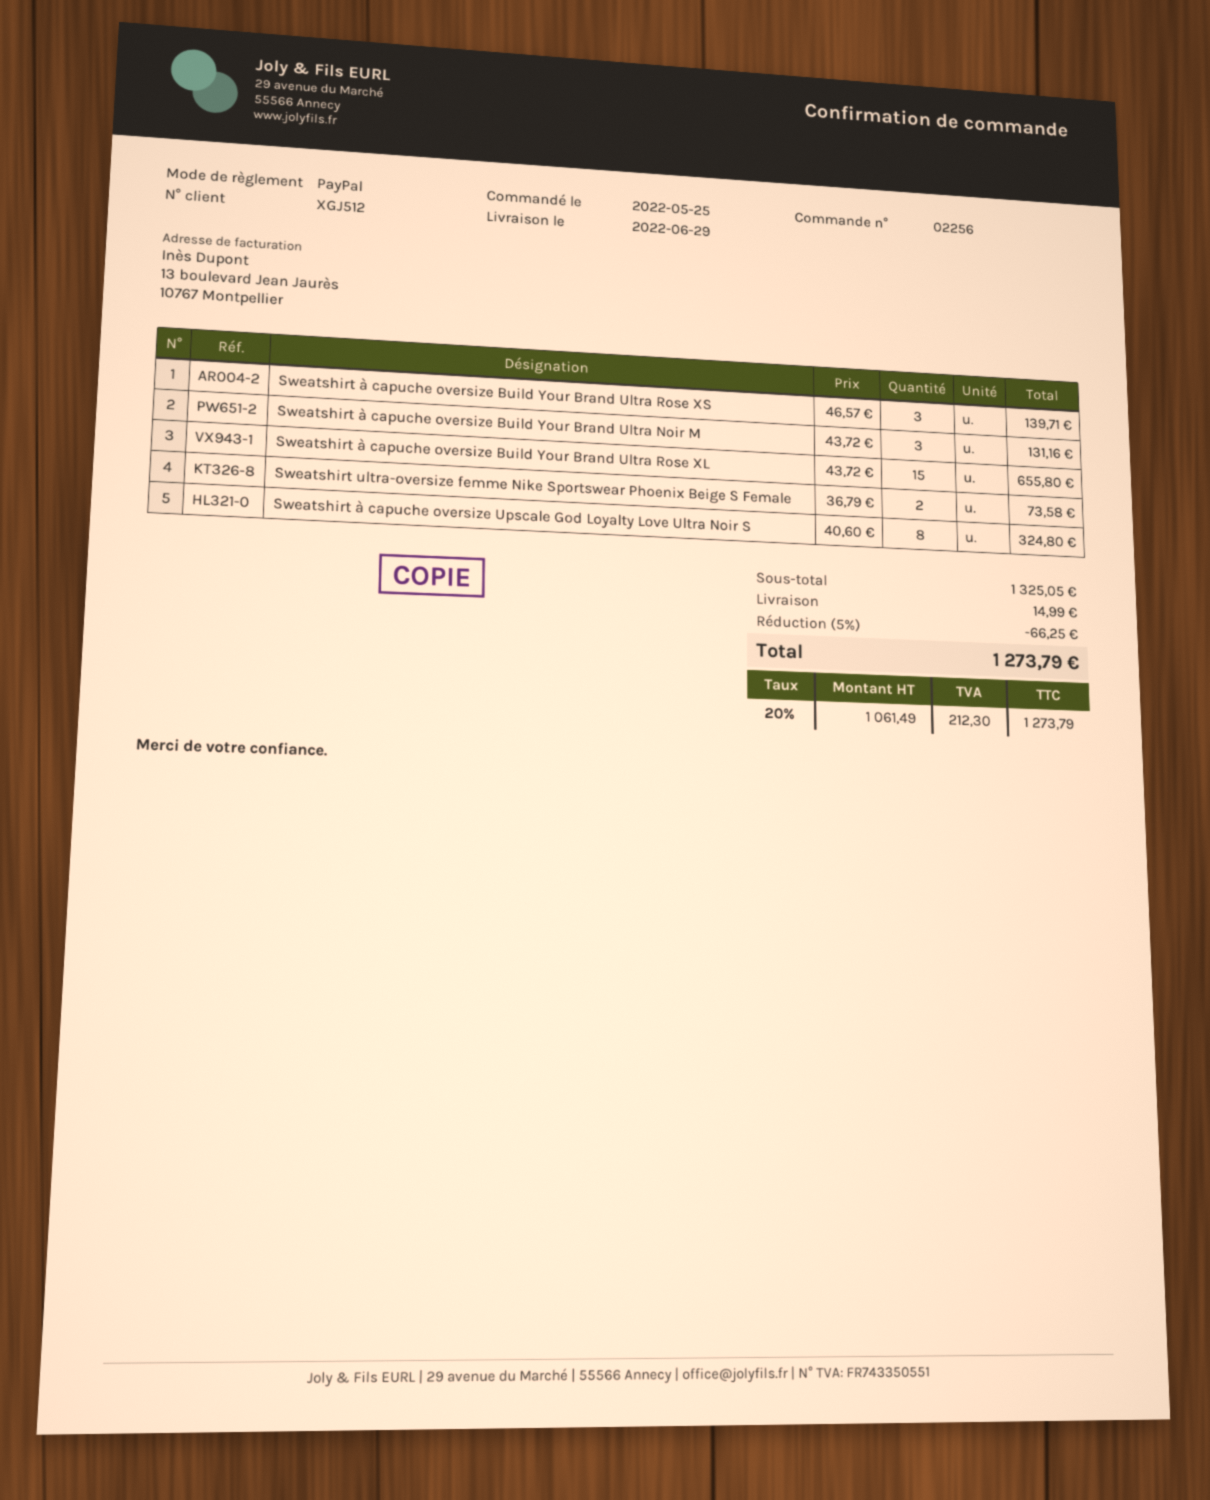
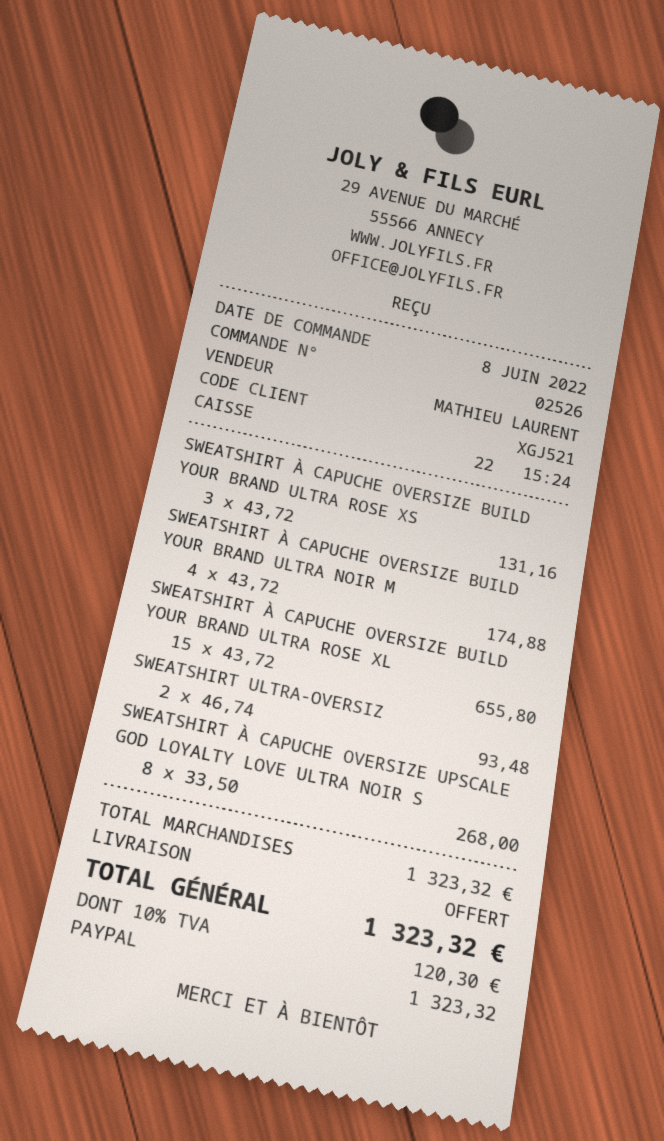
order number: 02256 -> 02526
order date: 2022-05-25 -> 2022-06-08
customer number: XGJ512 -> XGJ521
Sweatshirt à capuche oversize Build Your Brand Ultra Rose XS: 3 x 46.57 = 139.71 -> 3 x 43.72 = 131.16
Sweatshirt à capuche oversize Build Your Brand Ultra Noir M: 3 x 43.72 = 131.16 -> 4 x 43.72 = 174.88
Sweatshirt ultra-oversize femme Nike Sportswear Phoenix Beige S Female: 2 x 36.79 = 73.58 -> 2 x 46.74 = 93.48
Sweatshirt à capuche oversize Upscale God Loyalty Love Ultra Noir S: 8 x 40.60 = 324.80 -> 8 x 33.50 = 268.00
subtotal: 1325.05 -> 1323.32
discount: 5% = 66.25 -> none
shipping: 14.99 -> 0.00
tax: 20% = 212.30 -> 10% = 120.30
total: 1273.79 -> 1323.32

